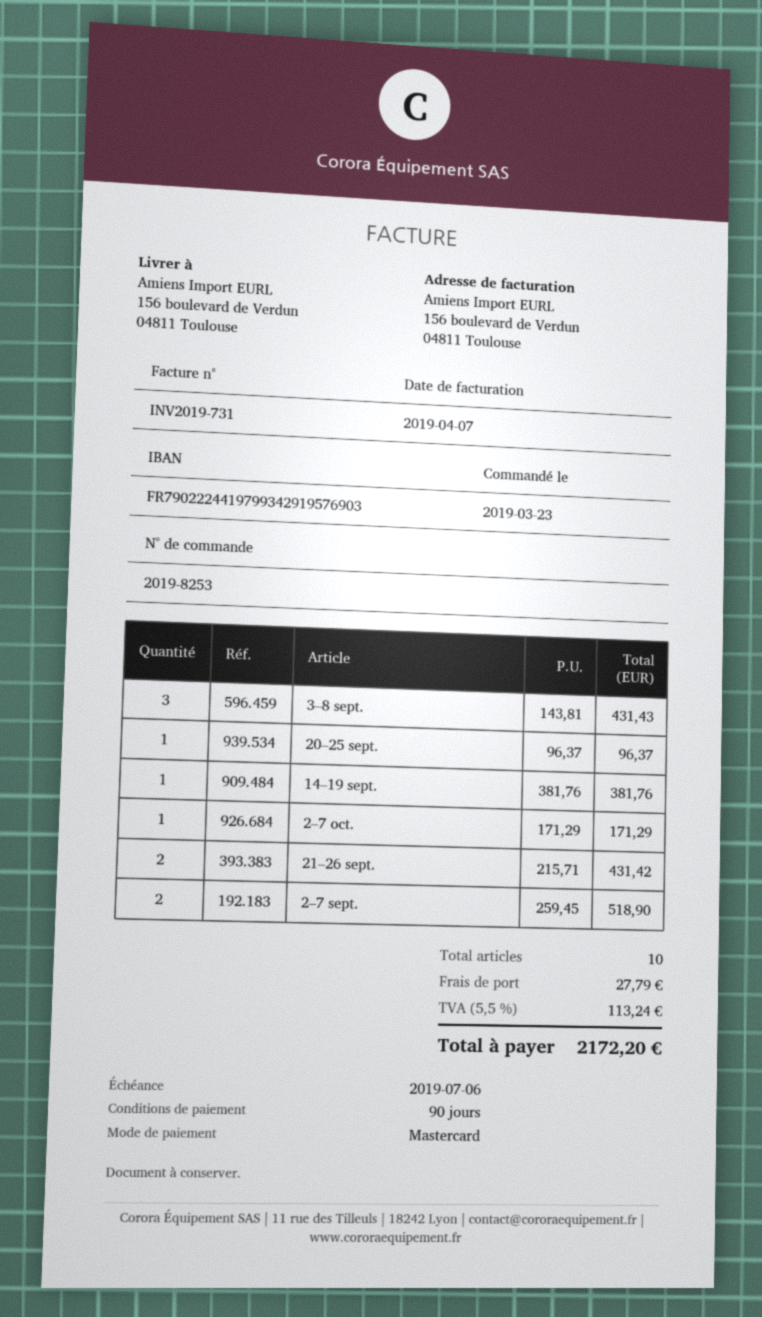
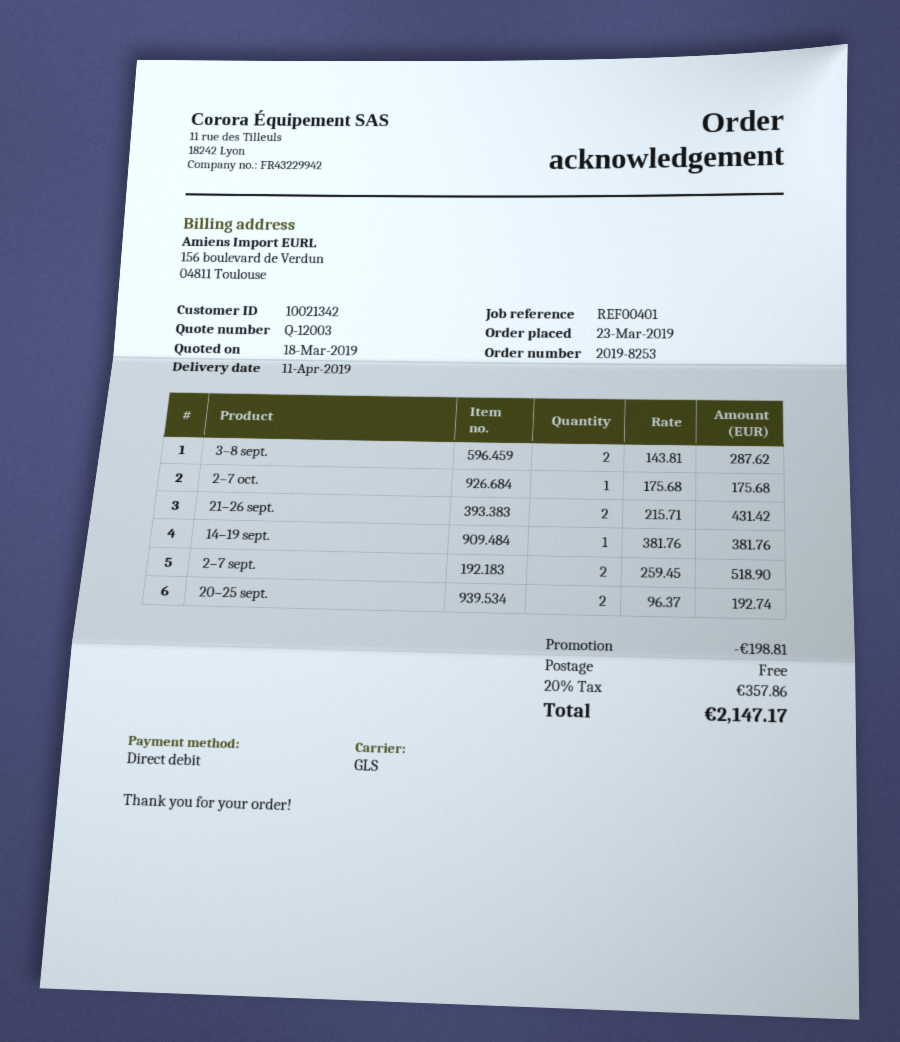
payment method: Mastercard -> direct debit
3–8 sept.: 3 x 143.81 = 431.43 -> 2 x 143.81 = 287.62
20–25 sept.: 1 x 96.37 = 96.37 -> 2 x 96.37 = 192.74
2–7 oct.: 1 x 171.29 = 171.29 -> 1 x 175.68 = 175.68
discount: none -> 198.81
shipping: 27.79 -> 0.00
tax: 5.5% = 113.24 -> 20% = 357.86
total: 2172.20 -> 2147.17

